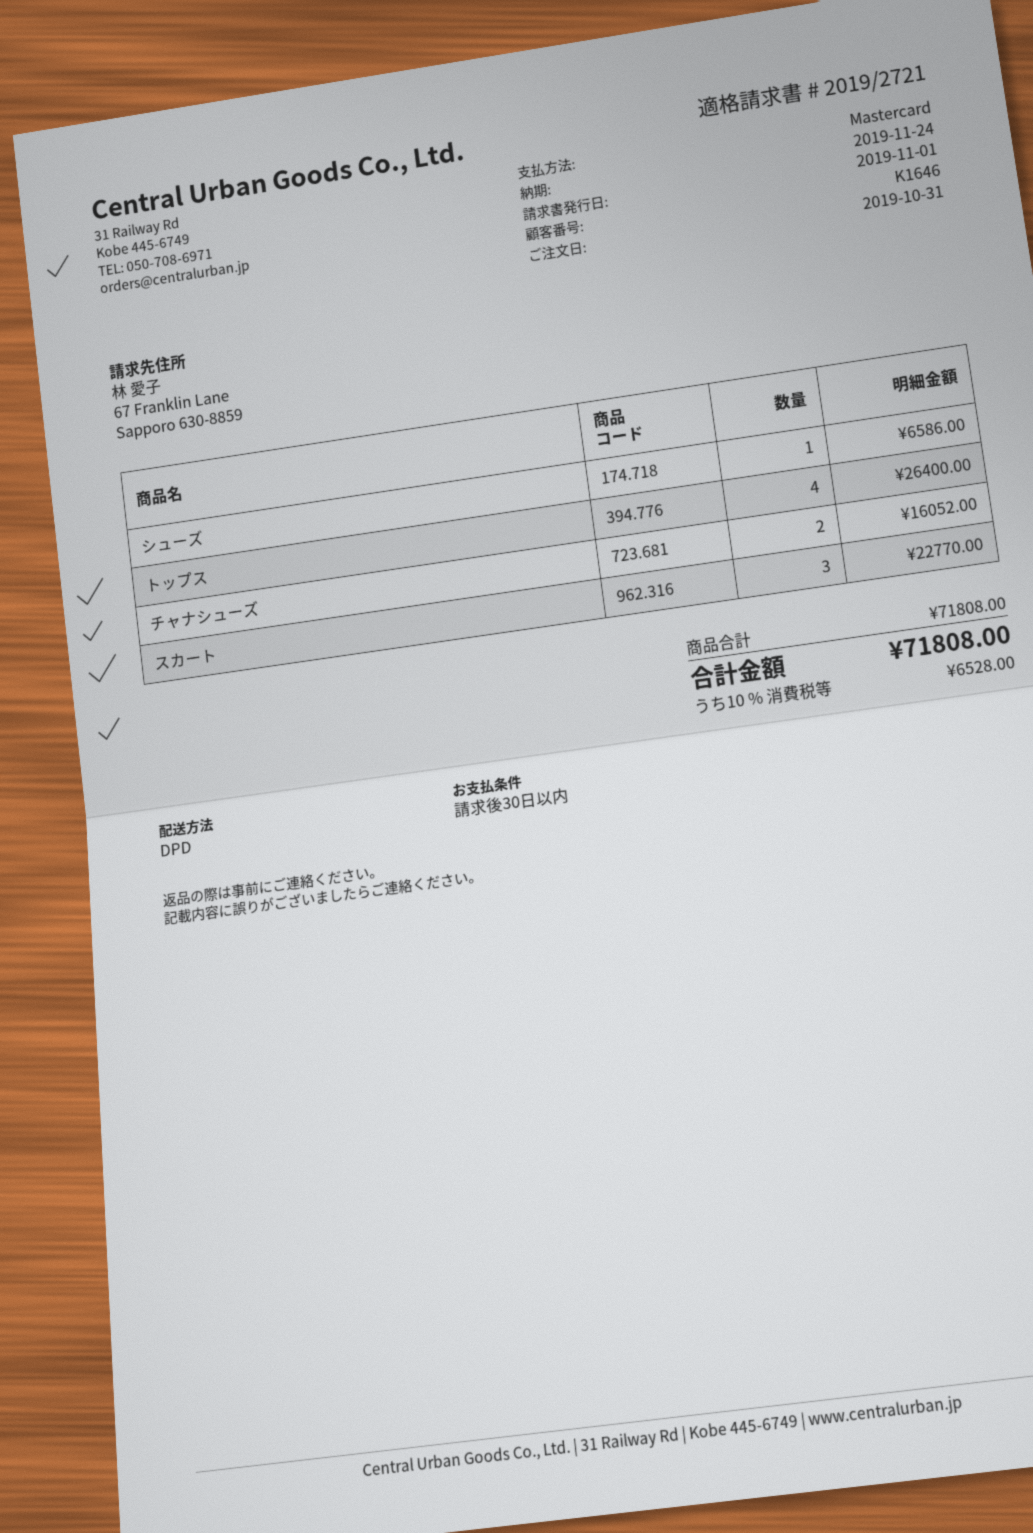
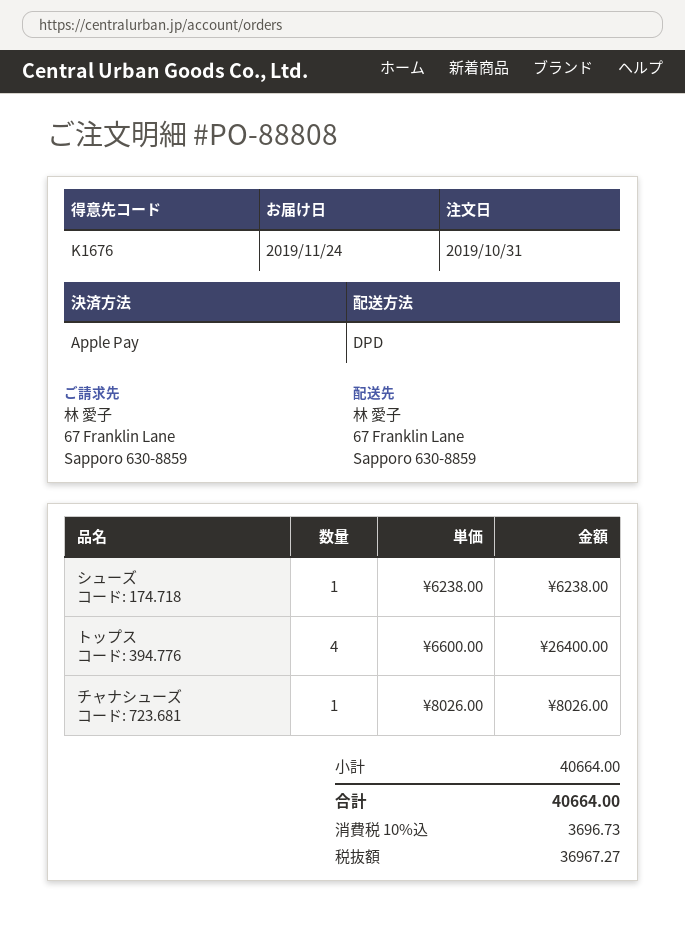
customer number: K1646 -> K1676
payment method: Mastercard -> Apple Pay
シューズ: 1 for 6586.00 -> 1 for 6238.00
チャナシューズ: 2 for 16052.00 -> 1 for 8026.00
スカート: 3 for 22770.00 -> none
subtotal: 71808.00 -> 40664.00
tax: 10% = 6528.00 -> 10% = 3696.73
total: 71808.00 -> 40664.00

